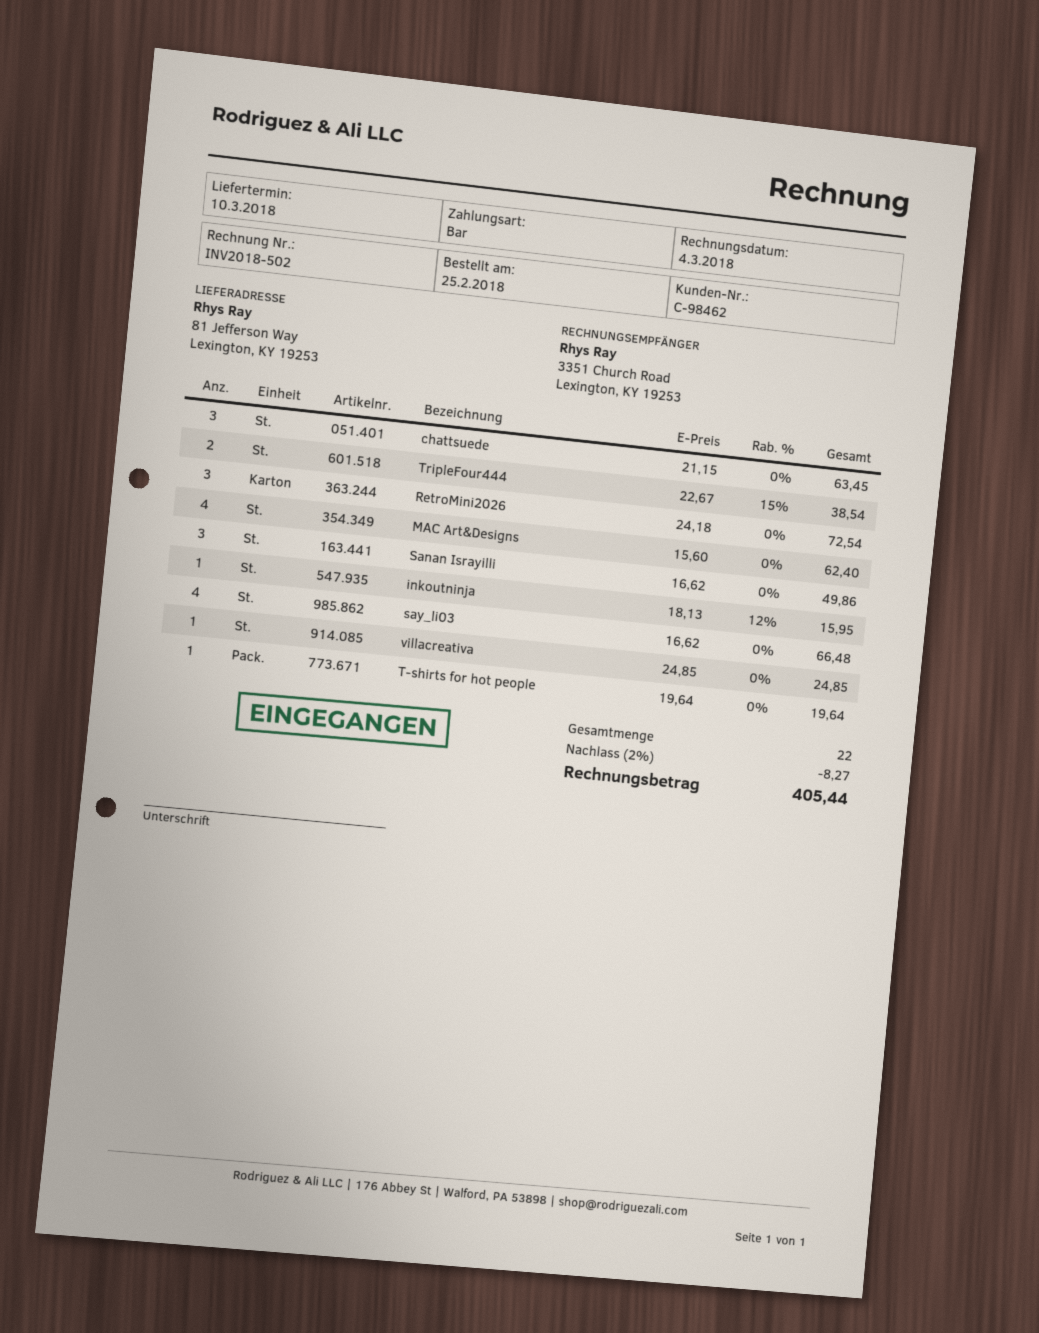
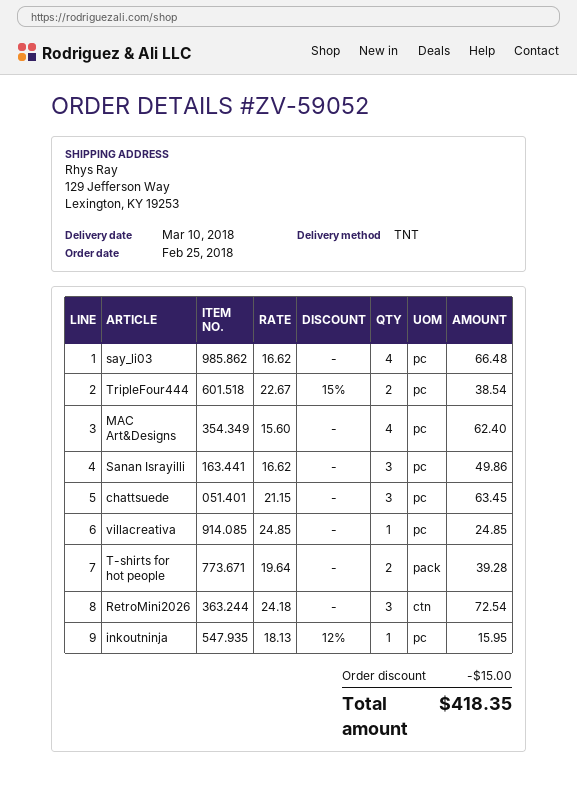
ship to: 81 Jefferson Way, Lexington, KY 19253 -> 129 Jefferson Way, Lexington, KY 19253
T-shirts for hot people: 1 x 19.64 = 19.64 -> 2 x 19.64 = 39.28
discount: 8.27 -> 15.00
total: 405.44 -> 418.35

